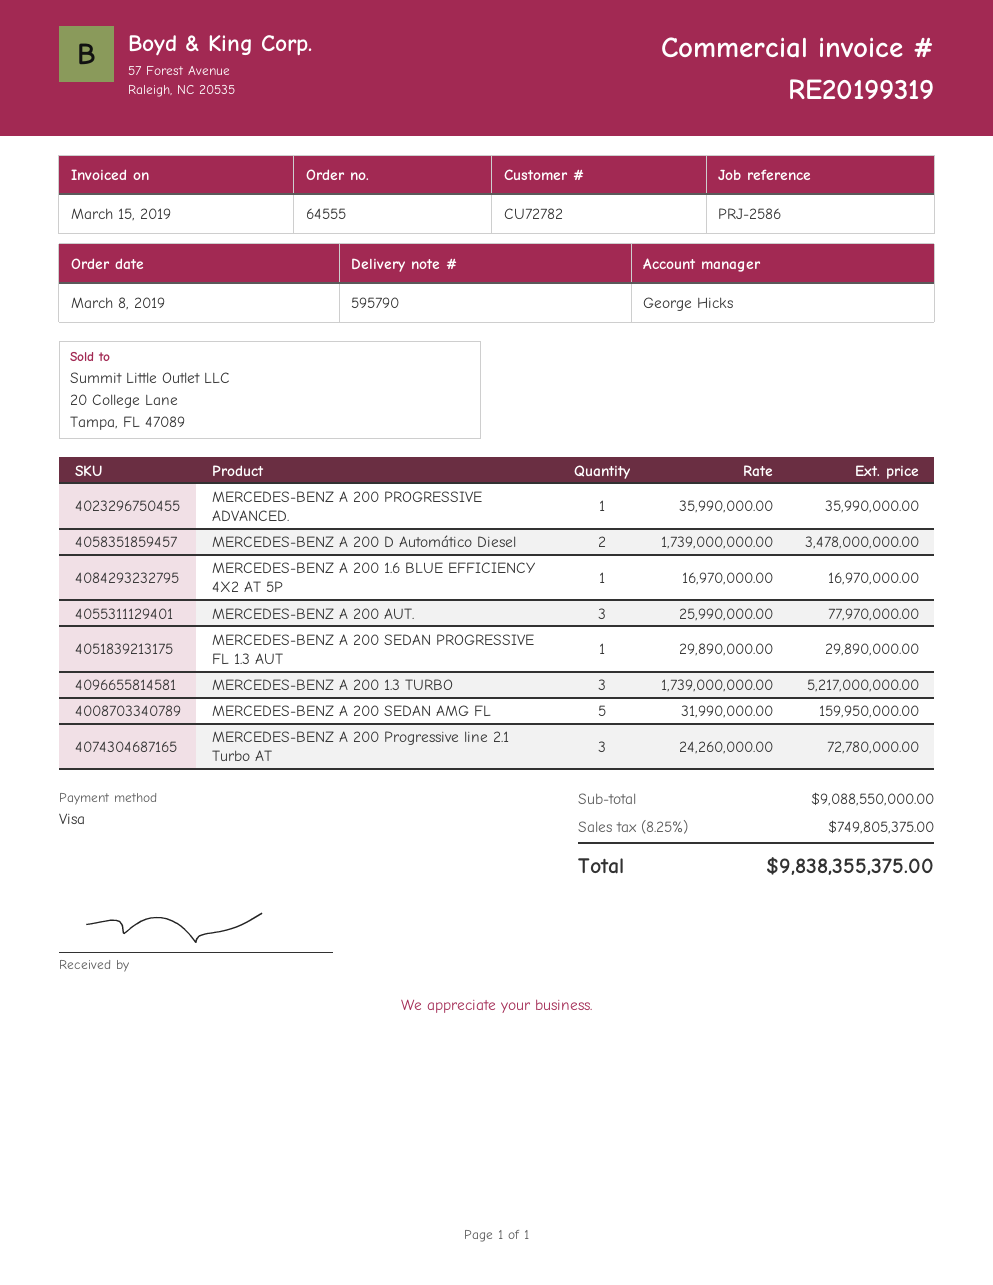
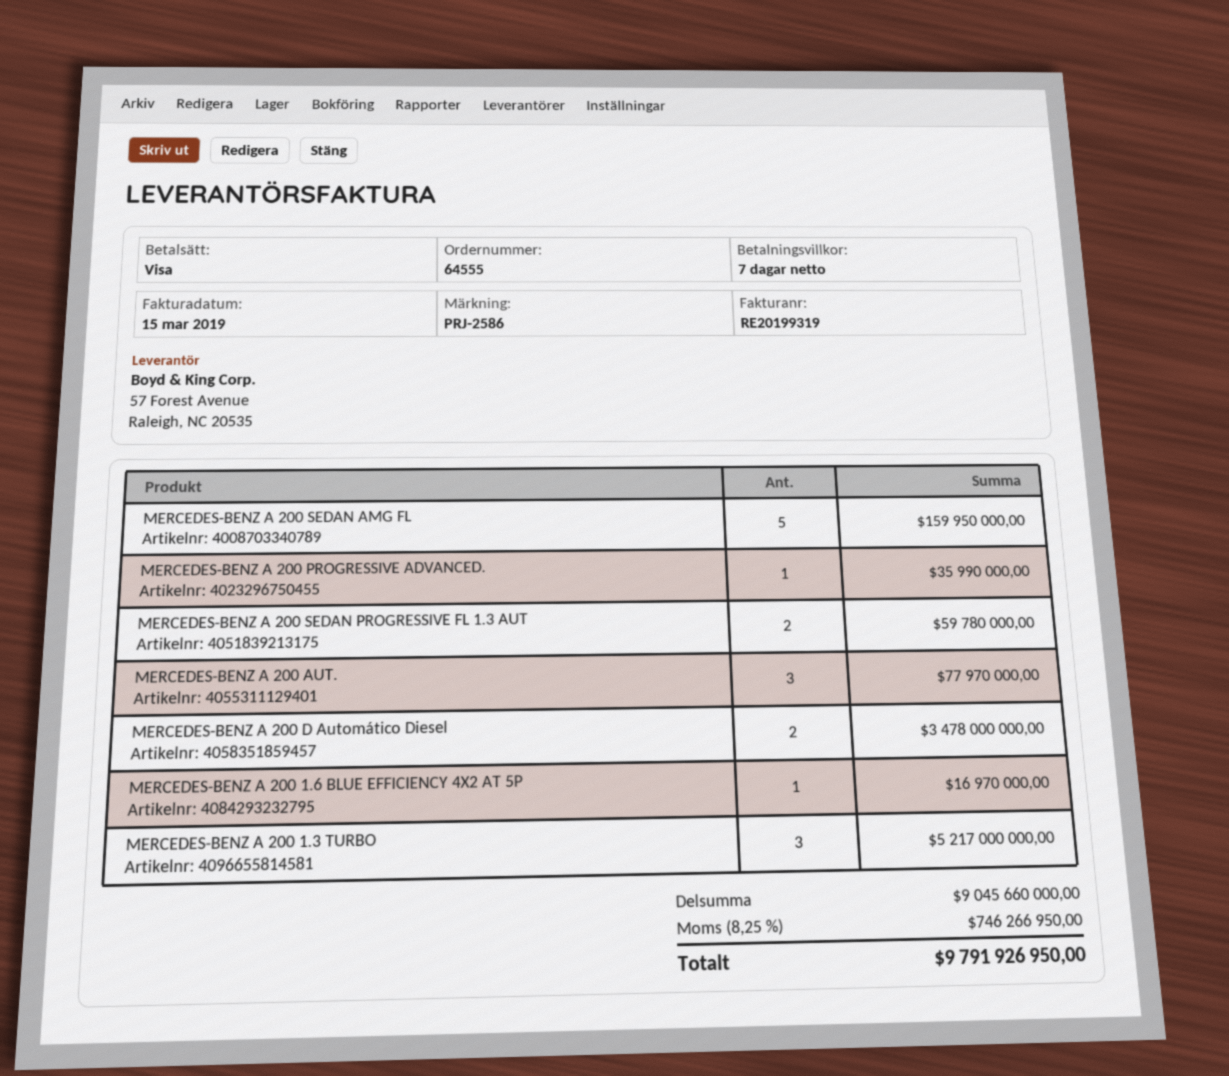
MERCEDES-BENZ A 200 SEDAN PROGRESSIVE FL 1.3 AUT: 1 for 29890000.00 -> 2 for 59780000.00
MERCEDES-BENZ A 200 Progressive line 2.1 Turbo AT: 3 for 72780000.00 -> none
subtotal: 9088550000.00 -> 9045660000.00
tax: 8.25% = 749805375.00 -> 8.25% = 746266950.00
total: 9838355375.00 -> 9791926950.00

